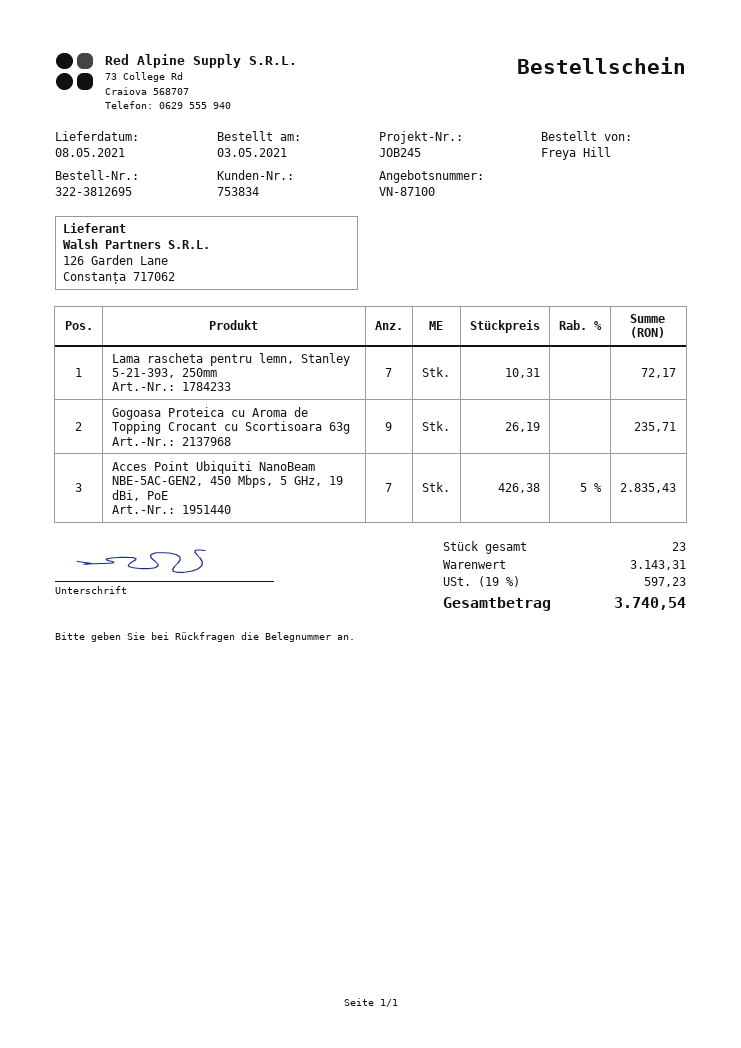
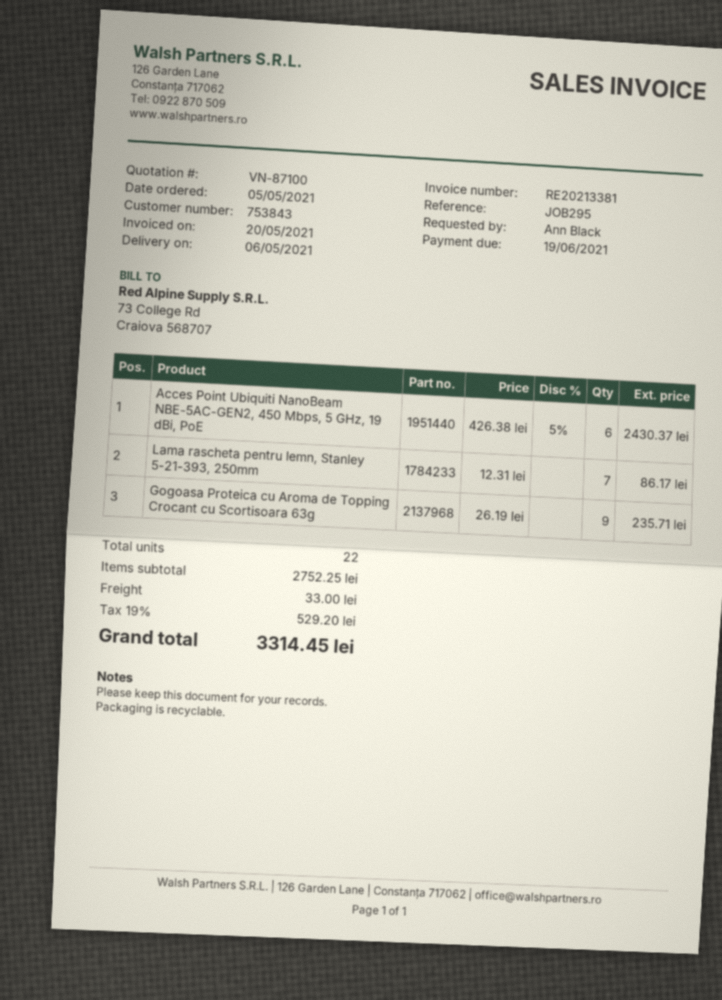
order date: 2021-05-03 -> 2021-05-05
delivery date: 2021-05-08 -> 2021-05-06
customer number: 753834 -> 753843
reference: JOB245 -> JOB295
ordered by: Freya Hill -> Ann Black
Lama rascheta pentru lemn, Stanley 5-21-393, 250mm: 7 x 10.31 = 72.17 -> 7 x 12.31 = 86.17
Acces Point Ubiquiti NanoBeam NBE-5AC-GEN2, 450 Mbps, 5 GHz, 19 dBi, PoE: 7 x 426.38 - 5% = 2835.43 -> 6 x 426.38 - 5% = 2430.37
total quantity: 23 -> 22
subtotal: 3143.31 -> 2752.25
shipping: none -> 33.00
tax: 19% = 597.23 -> 19% = 529.20
total: 3740.54 -> 3314.45

